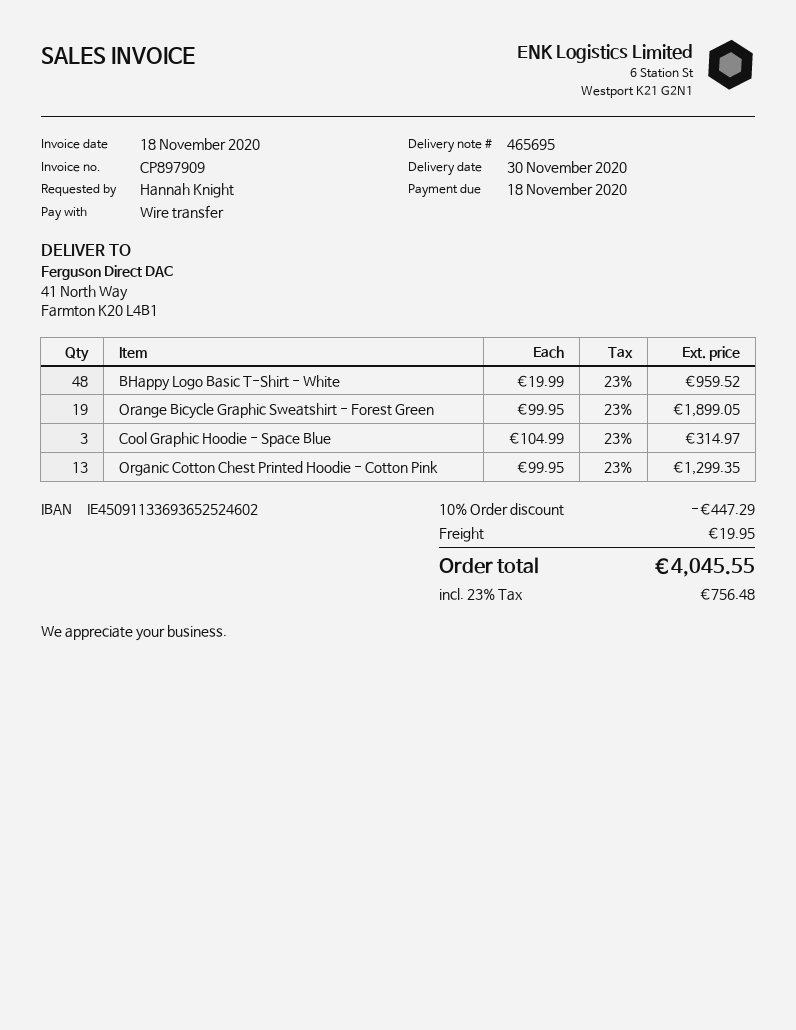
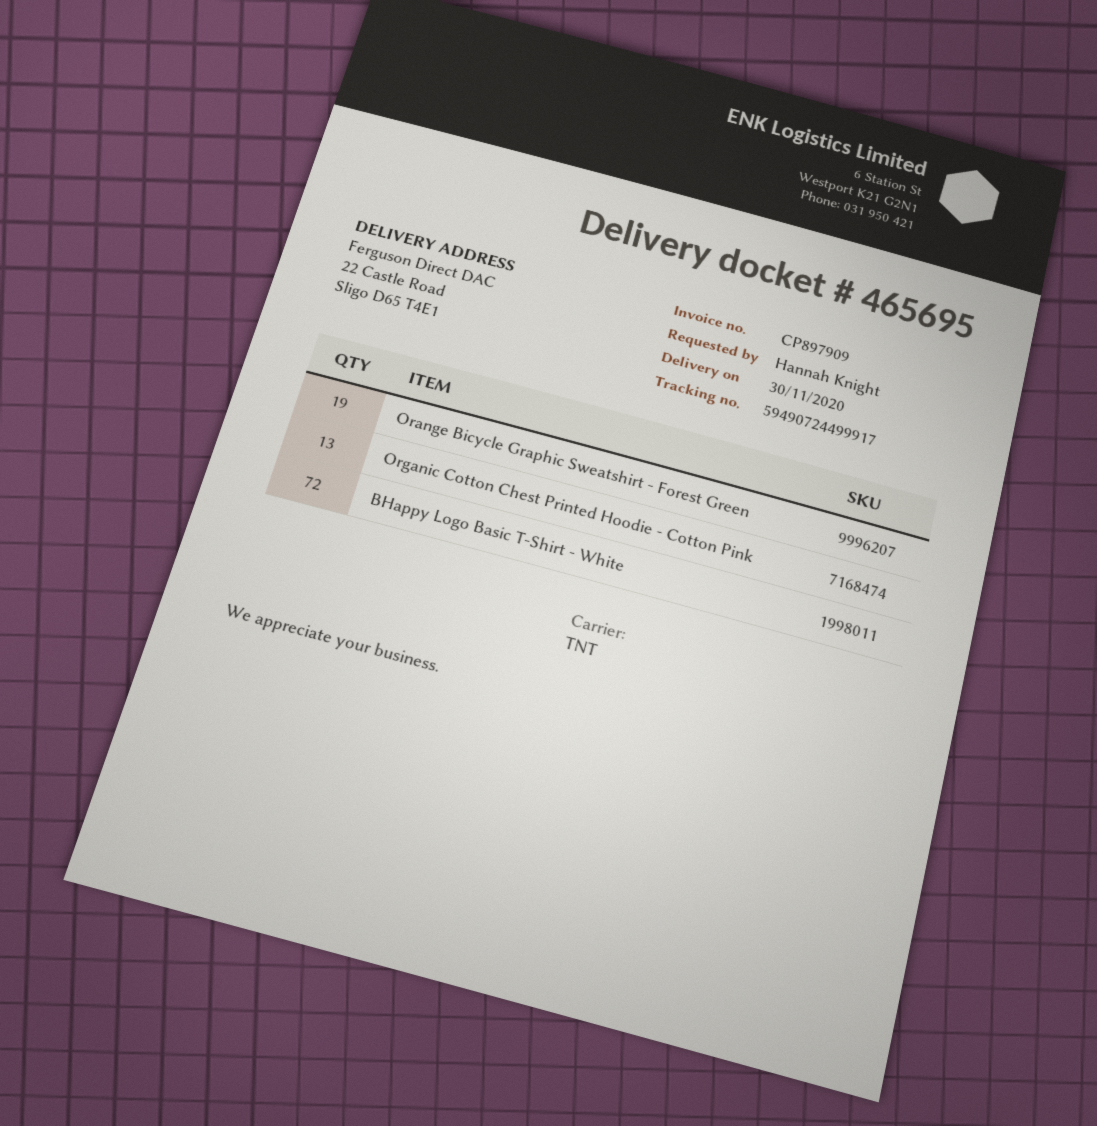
ship to: 41 North Way, Farmton K20 L4B1 -> 22 Castle Road, Sligo D65 T4E1
BHappy Logo Basic T-Shirt - White: 48 -> 72
Cool Graphic Hoodie - Space Blue: 3 -> none

